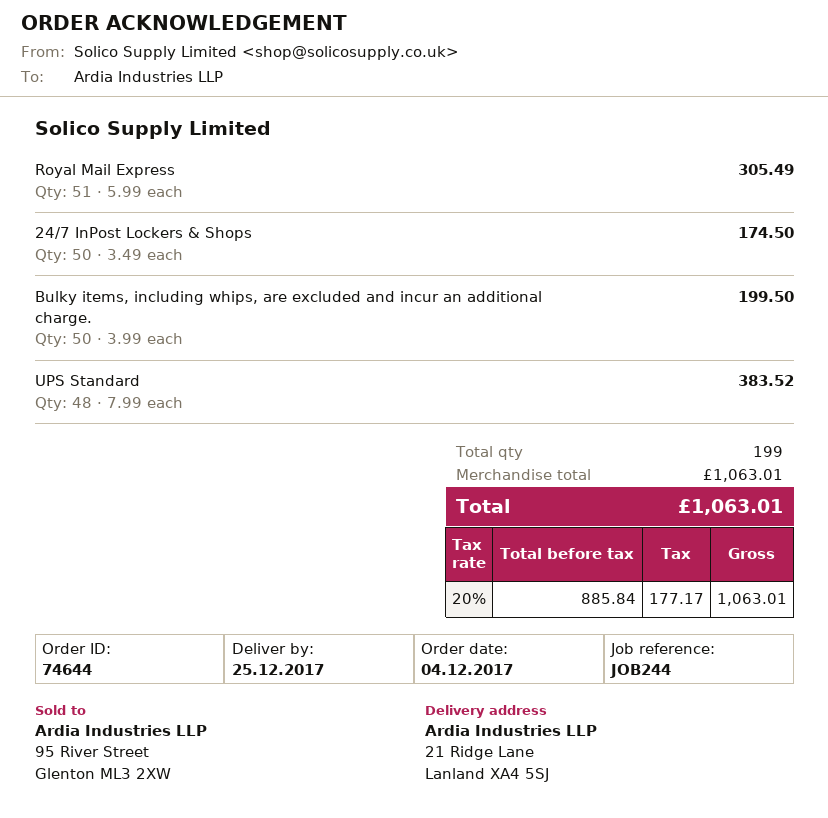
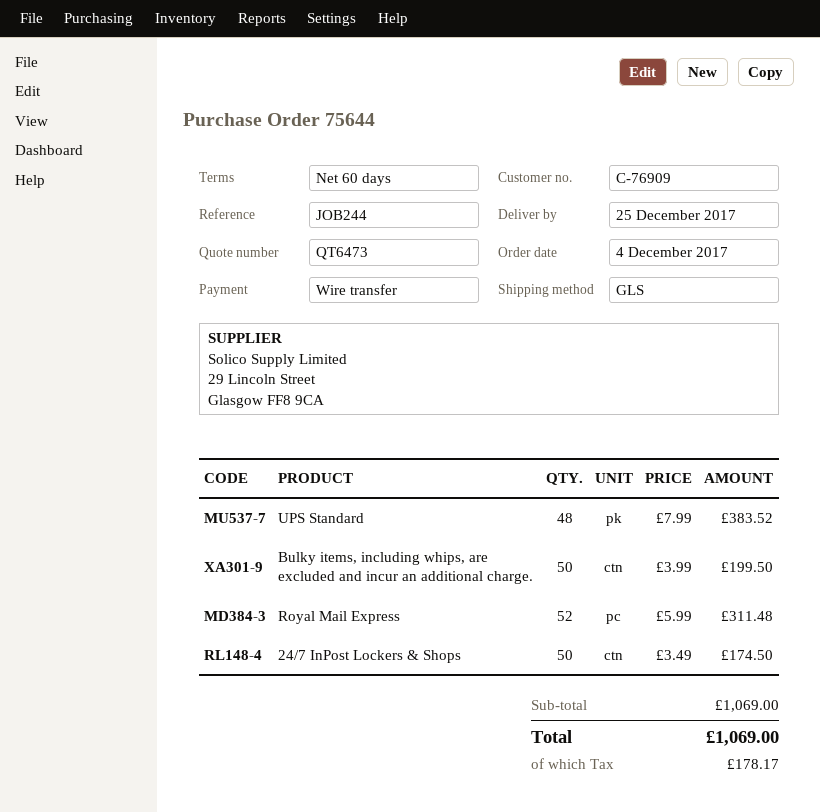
order number: 74644 -> 75644
Royal Mail Express: 51 x 5.99 = 305.49 -> 52 x 5.99 = 311.48
subtotal: 1063.01 -> 1069.00
tax: 177.17 -> 178.17
total: 1063.01 -> 1069.00

